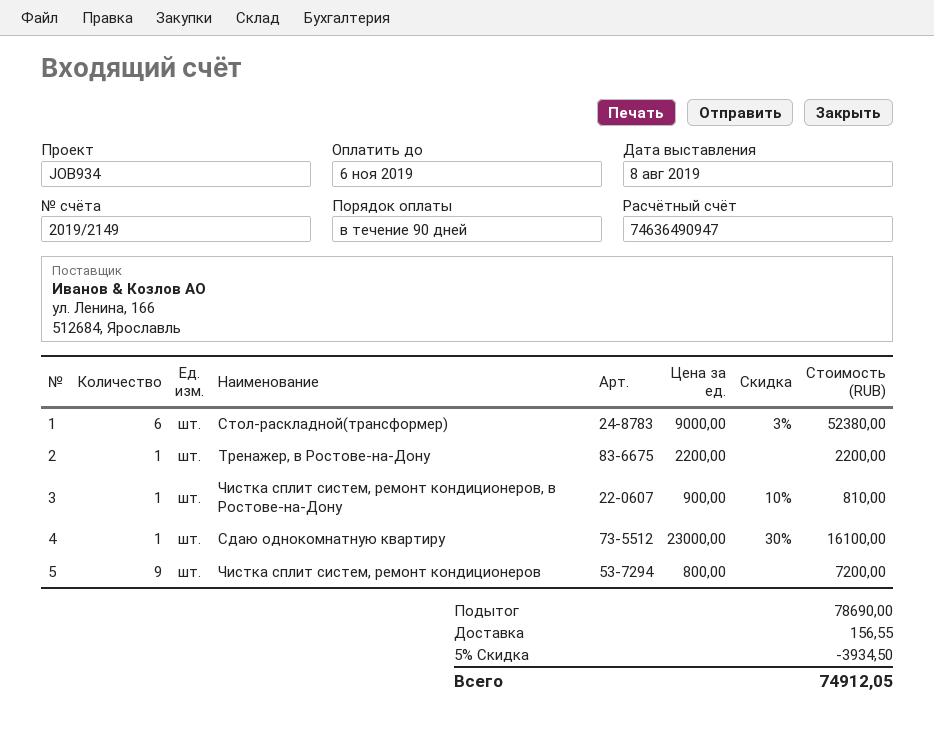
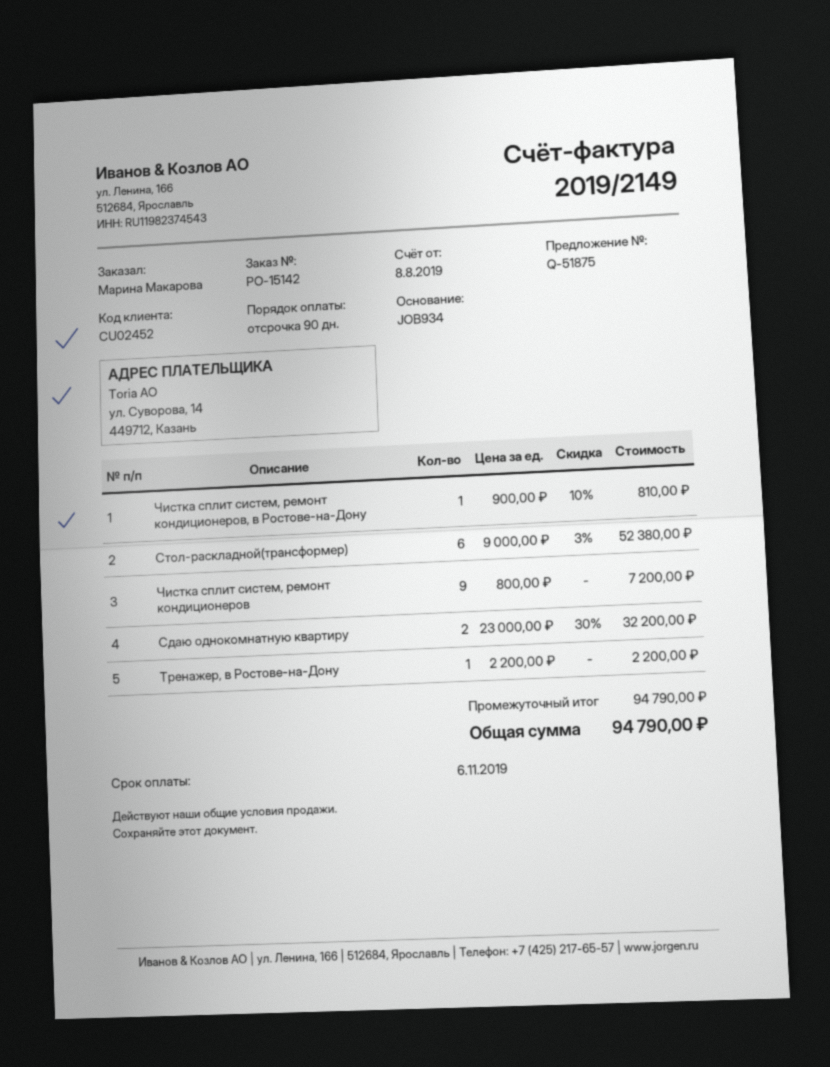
Сдаю однокомнатную квартиру: 1 x 23000.00 - 30% = 16100.00 -> 2 x 23000.00 - 30% = 32200.00
subtotal: 78690.00 -> 94790.00
discount: 5% = 3934.50 -> none
shipping: 156.55 -> none
total: 74912.05 -> 94790.00

